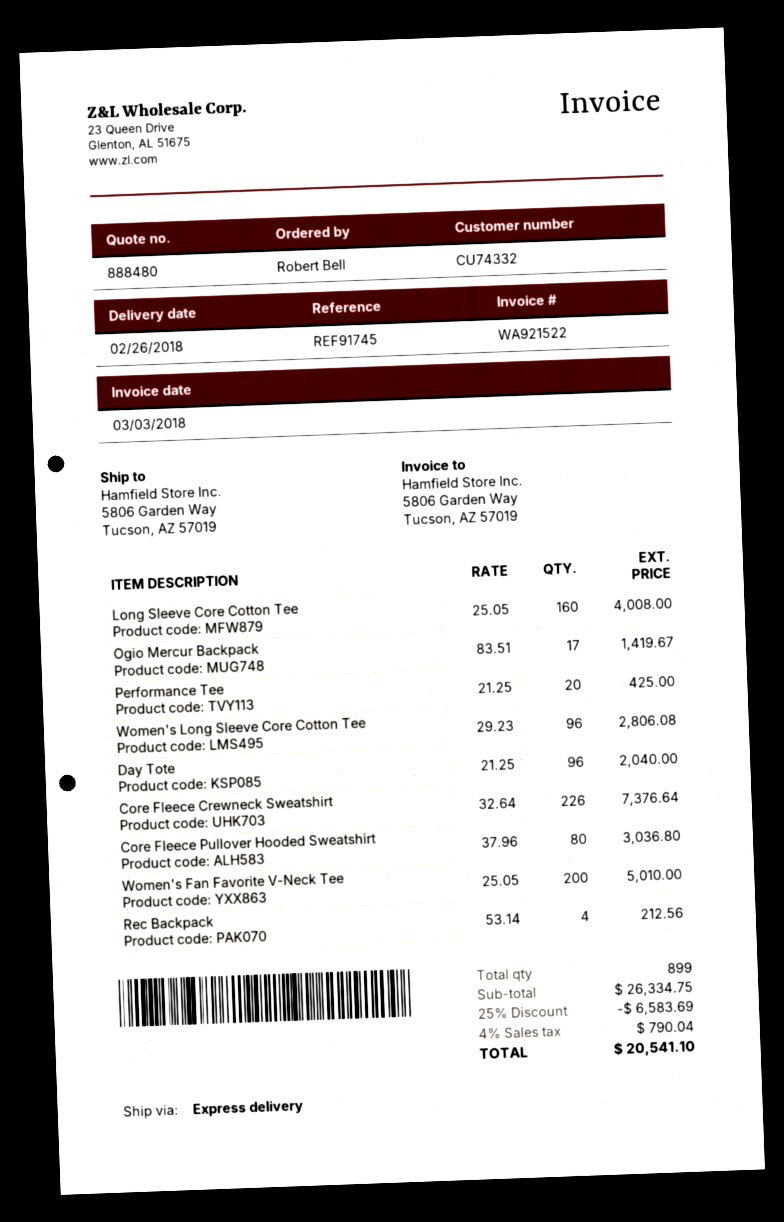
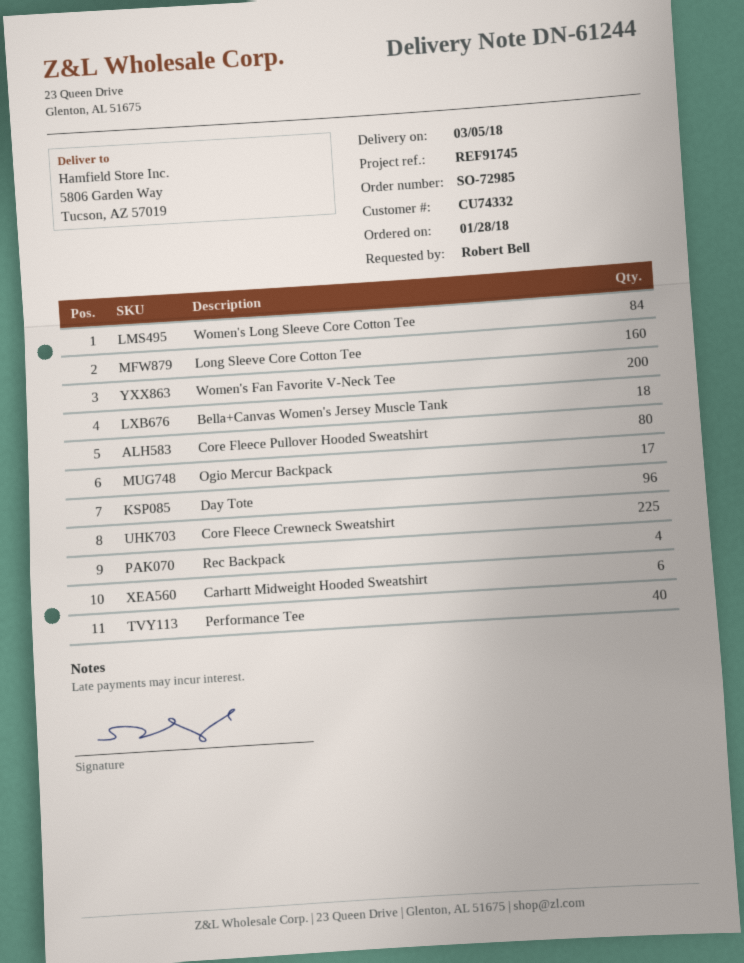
delivery date: 2018-02-26 -> 2018-03-05
Performance Tee: 20 -> 40
Women's Long Sleeve Core Cotton Tee: 96 -> 84
Core Fleece Crewneck Sweatshirt: 226 -> 225
Bella+Canvas Women's Jersey Muscle Tank: none -> 18
Carhartt Midweight Hooded Sweatshirt: none -> 6

